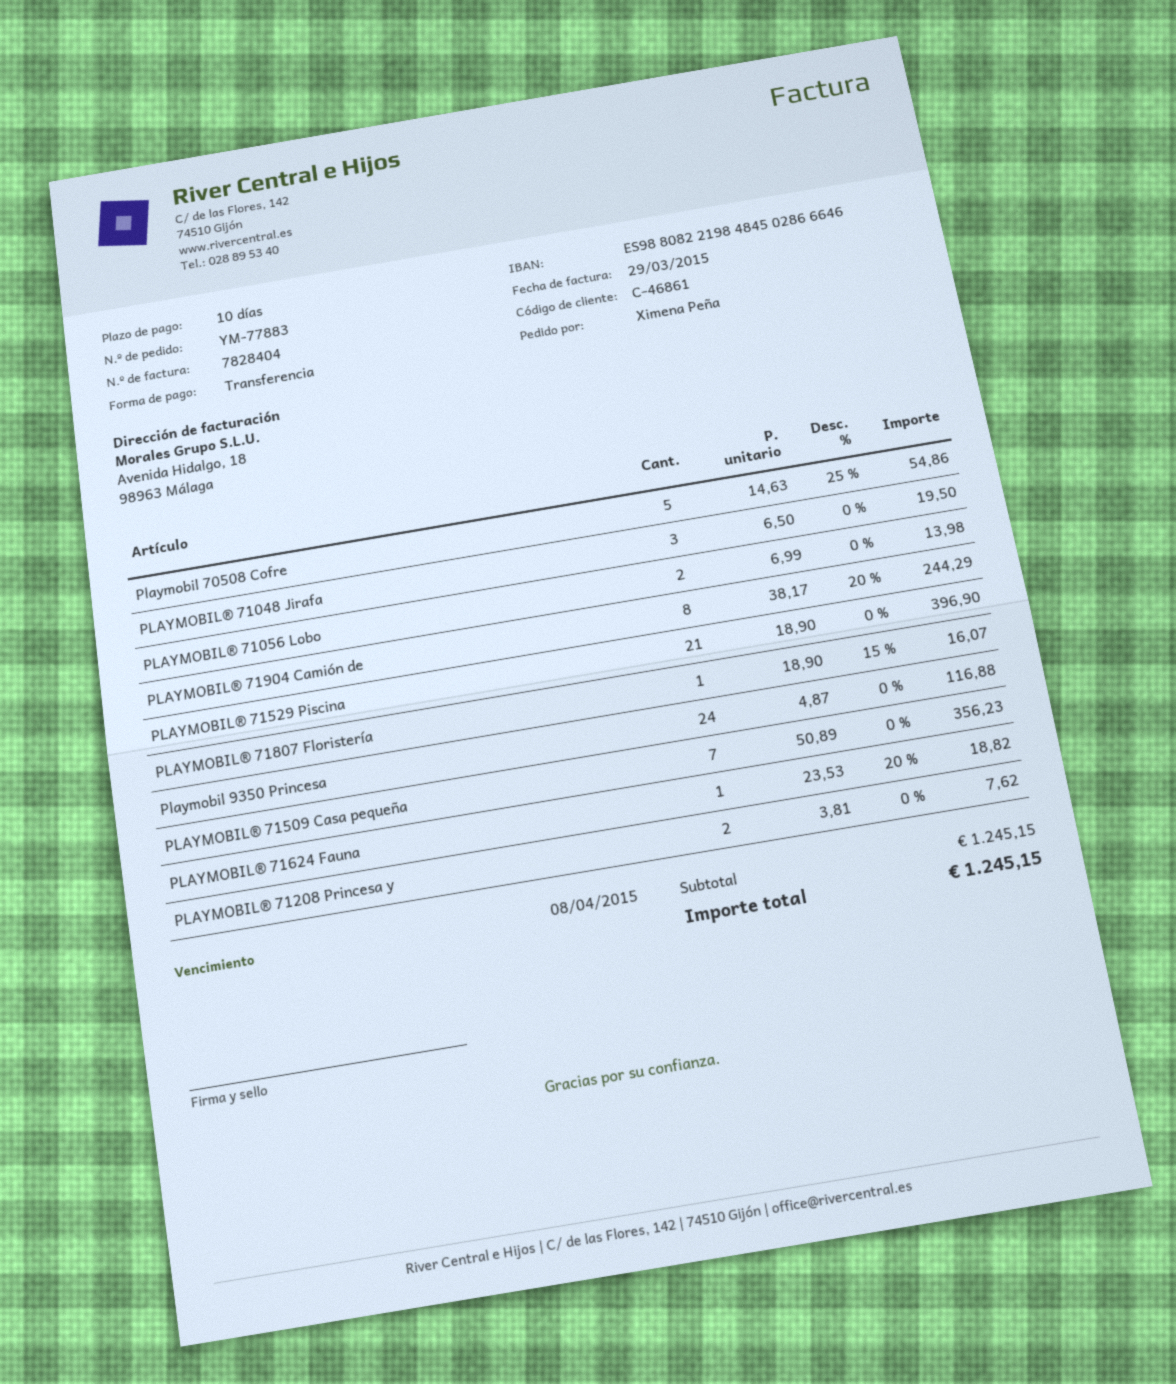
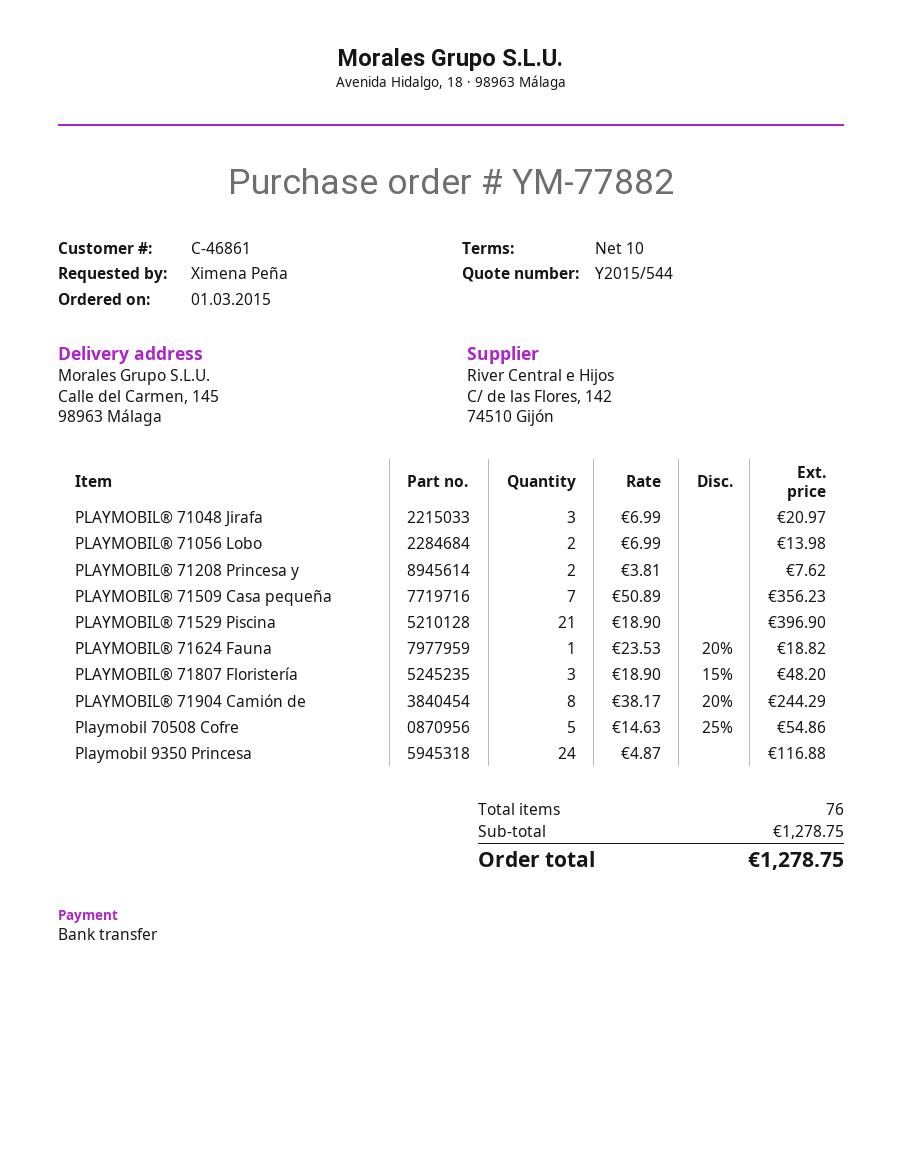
order number: YM-77883 -> YM-77882
PLAYMOBIL® 71048 Jirafa: 3 x 6.50 = 19.50 -> 3 x 6.99 = 20.97
PLAYMOBIL® 71807 Floristería: 1 x 18.90 - 15% = 16.07 -> 3 x 18.90 - 15% = 48.20
subtotal: 1245.15 -> 1278.75
total: 1245.15 -> 1278.75

